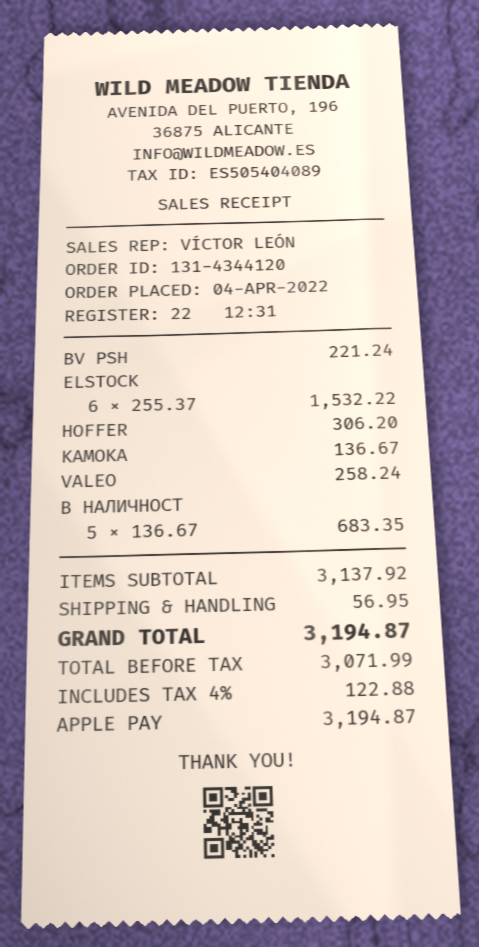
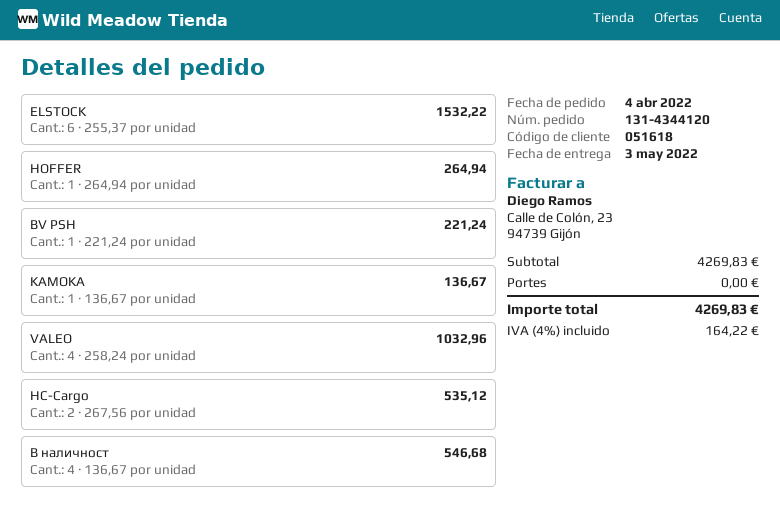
HOFFER: 1 x 306.20 = 306.20 -> 1 x 264.94 = 264.94
VALEO: 1 x 258.24 = 258.24 -> 4 x 258.24 = 1032.96
В НАЛИЧНОСТ: 5 x 136.67 = 683.35 -> 4 x 136.67 = 546.68
HC-Cargo: none -> 2 x 267.56 = 535.12
subtotal: 3137.92 -> 4269.83
shipping: 56.95 -> 0.00
tax: 4% = 122.88 -> 4% = 164.22
total: 3194.87 -> 4269.83

